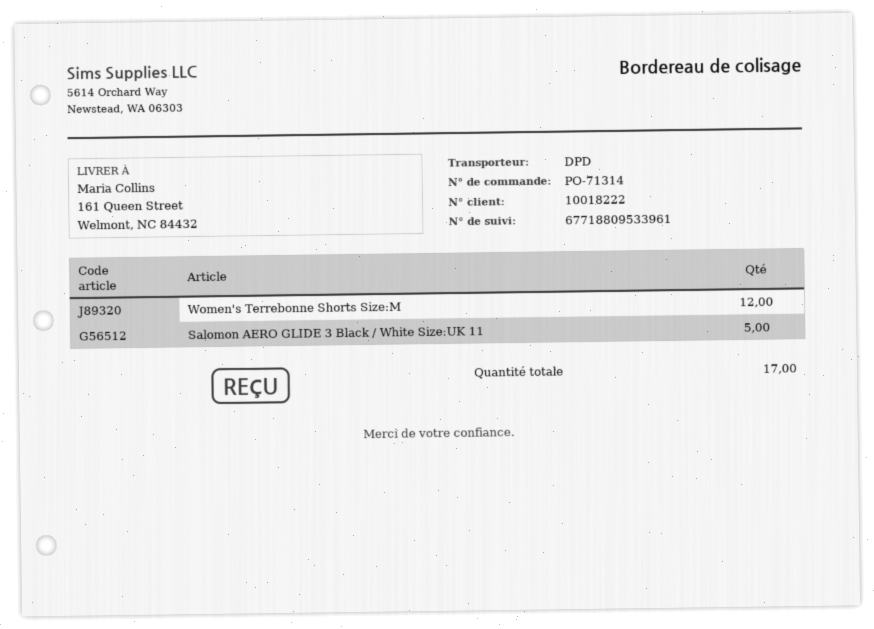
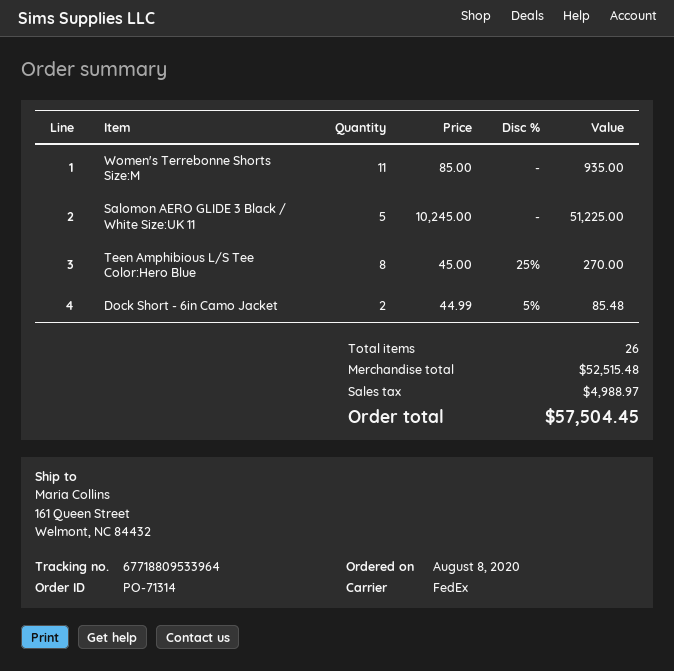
shipping method: DPD -> FedEx
tracking number: 67718809533961 -> 67718809533964
Women's Terrebonne Shorts Size:M: 12 -> 11
Teen Amphibious L/S Tee Color:Hero Blue: none -> 8
Dock Short - 6in Camo Jacket: none -> 2
total quantity: 17 -> 26

